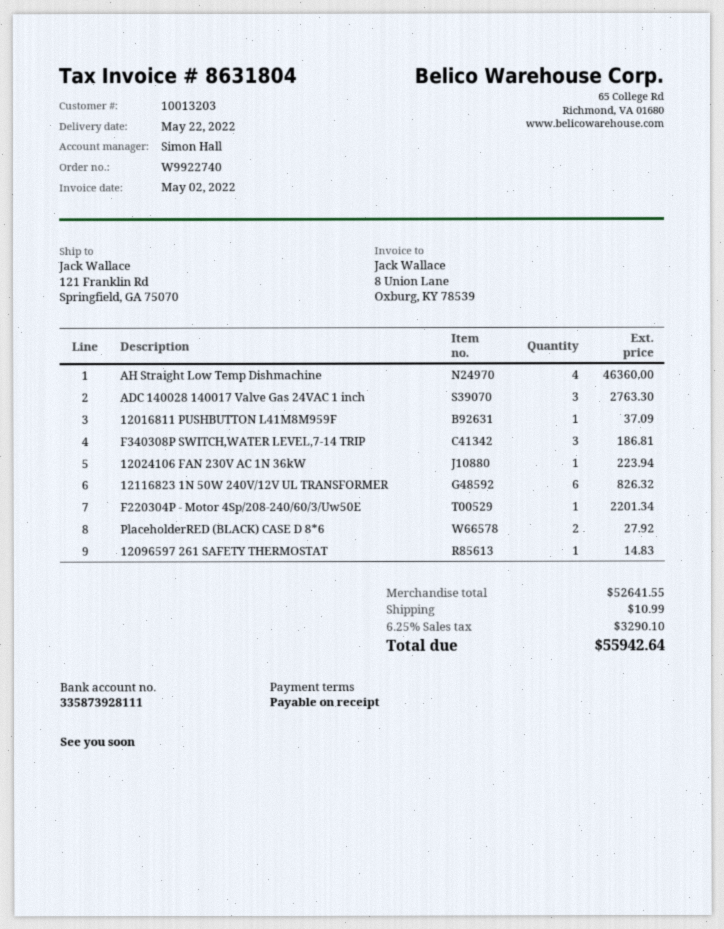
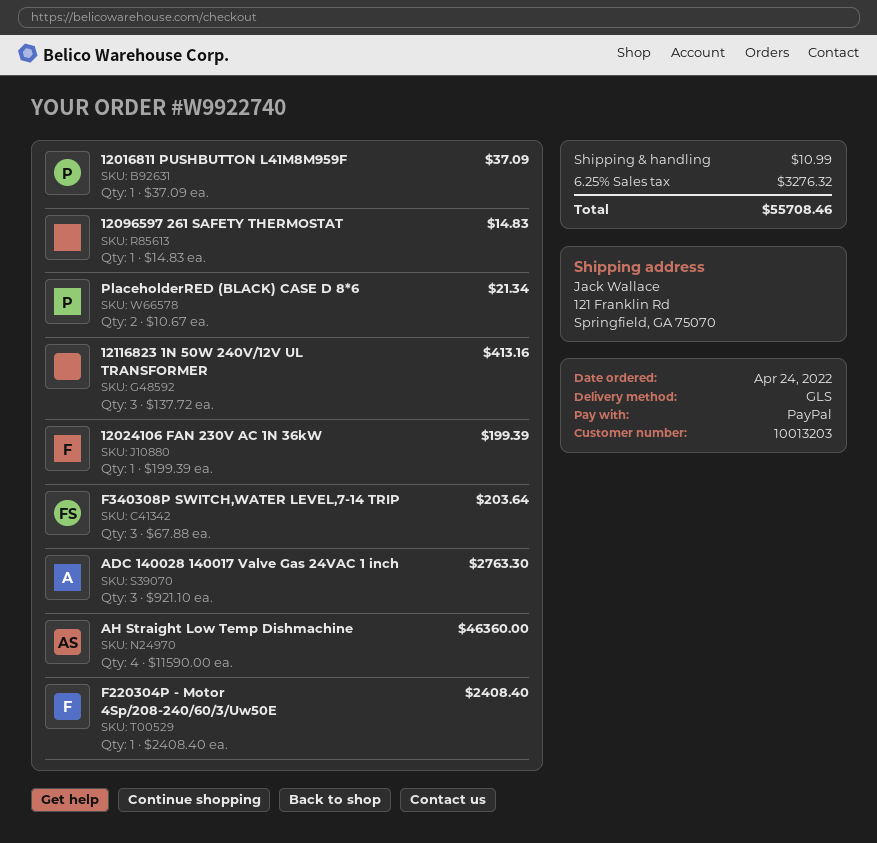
F340308P SWITCH,WATER LEVEL,7-14 TRIP: 3 for 186.81 -> 3 for 203.64
12024106 FAN 230V AC 1N 36kW: 1 for 223.94 -> 1 for 199.39
12116823 1N 50W 240V/12V UL TRANSFORMER: 6 for 826.32 -> 3 for 413.16
F220304P - Motor 4Sp/208-240/60/3/Uw50E: 1 for 2201.34 -> 1 for 2408.40
PlaceholderRED (BLACK) CASE D 8*6: 2 for 27.92 -> 2 for 21.34
tax: 6.25% = 3290.10 -> 6.25% = 3276.32
total: 55942.64 -> 55708.46

